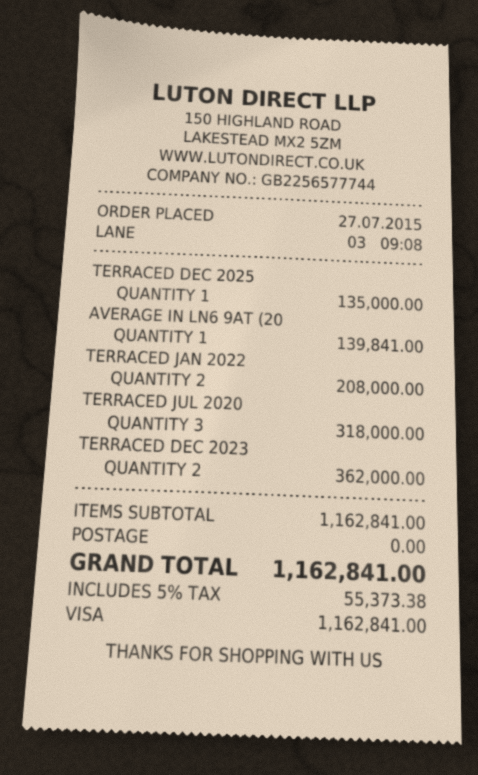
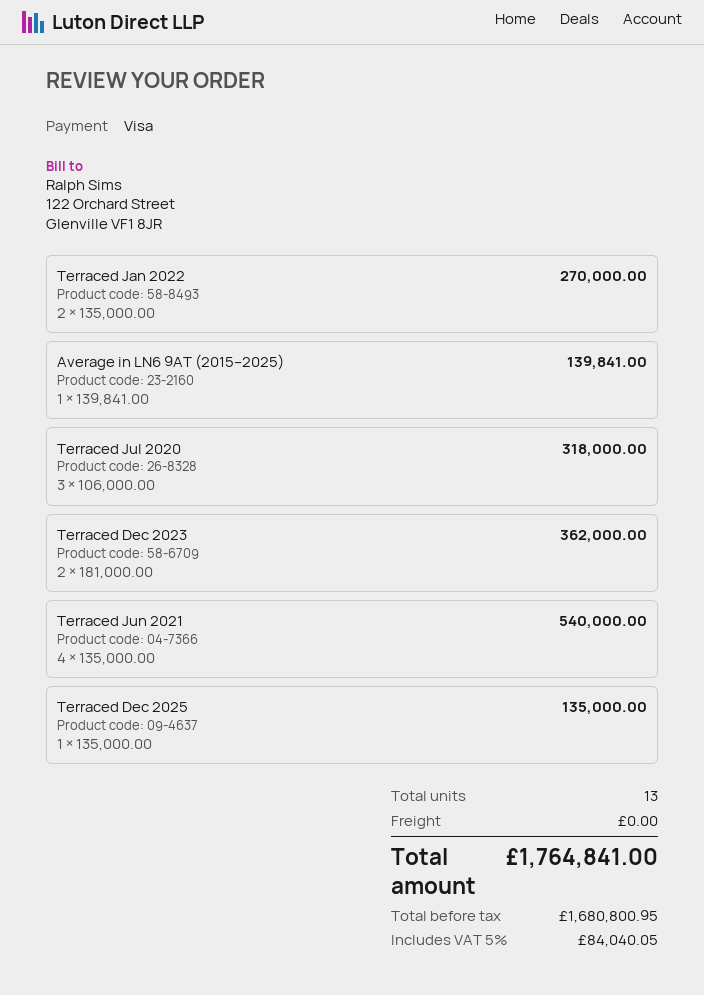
TERRACED JAN 2022: 2 for 208000.00 -> 2 for 270000.00
Terraced Jun 2021: none -> 4 for 540000.00
tax: 5% = 55373.38 -> 5% = 84040.05
total: 1162841.00 -> 1764841.00

